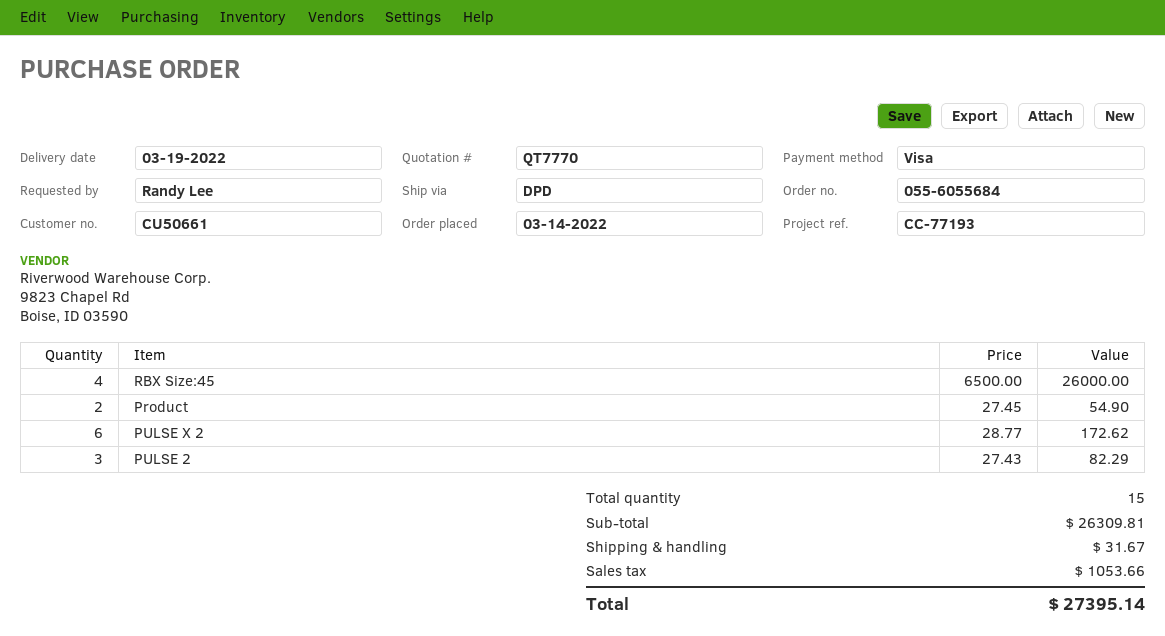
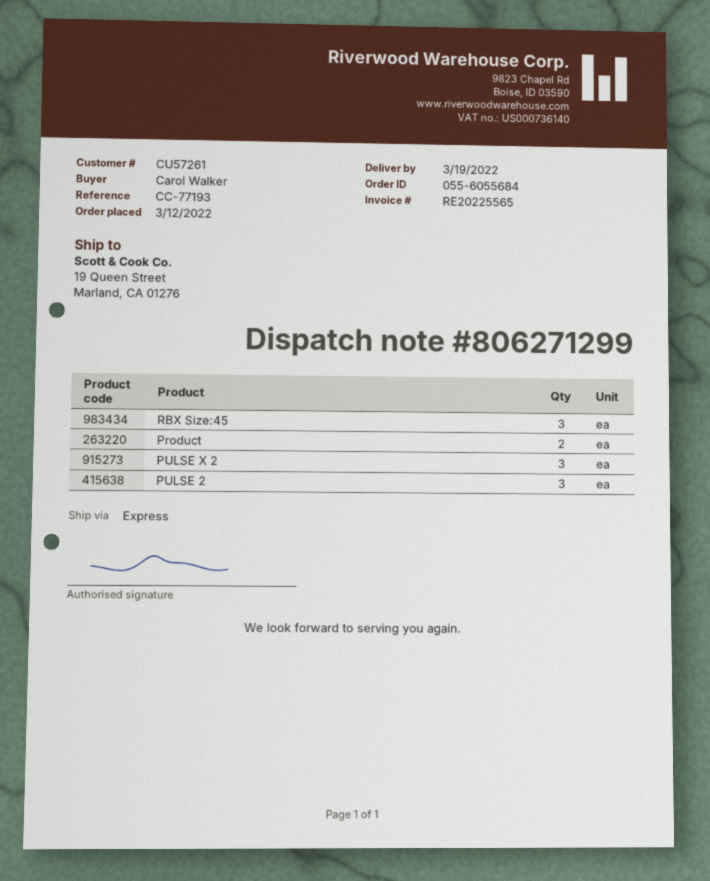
order date: 2022-03-14 -> 2022-03-12
customer number: CU50661 -> CU57261
ordered by: Randy Lee -> Carol Walker
shipping method: DPD -> express
RBX Size:45: 4 -> 3
PULSE X 2: 6 -> 3

